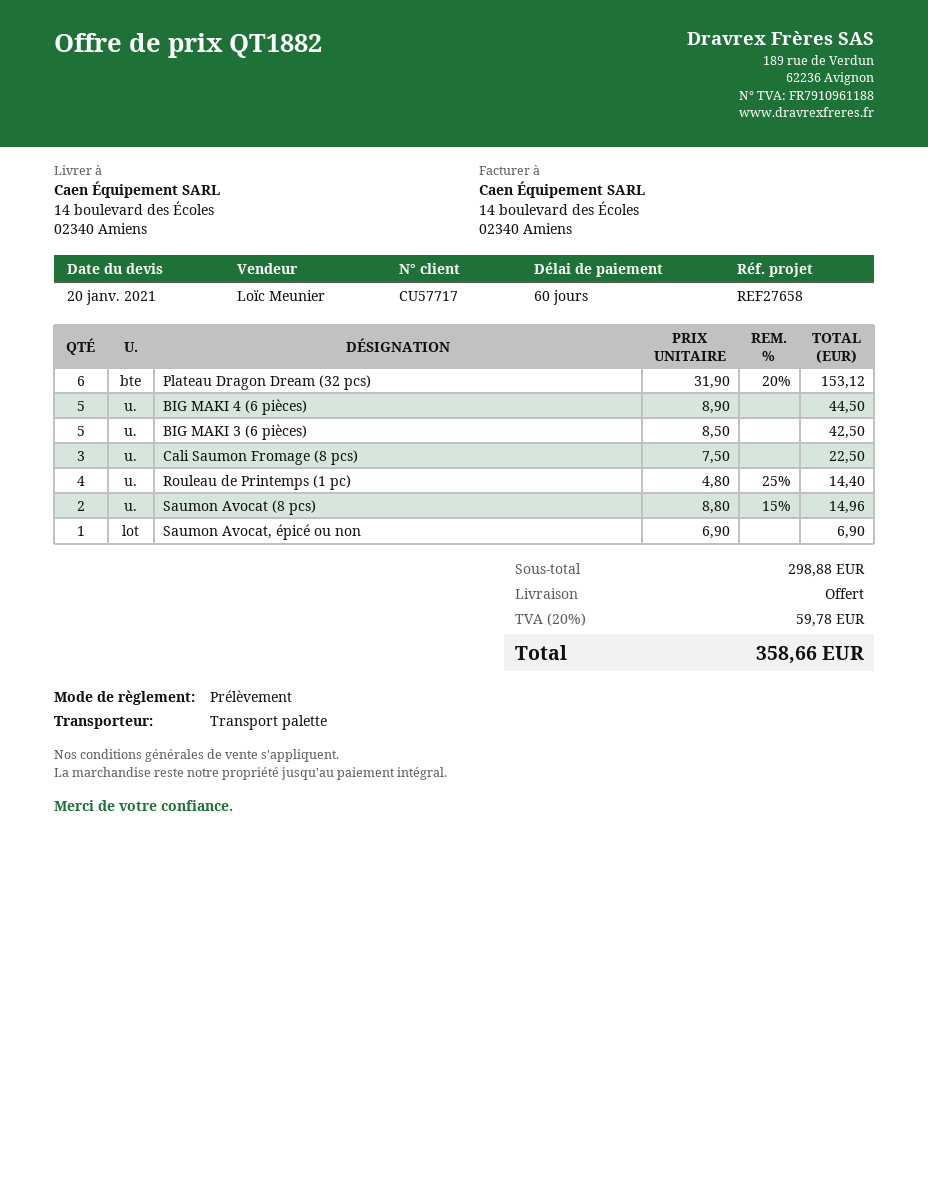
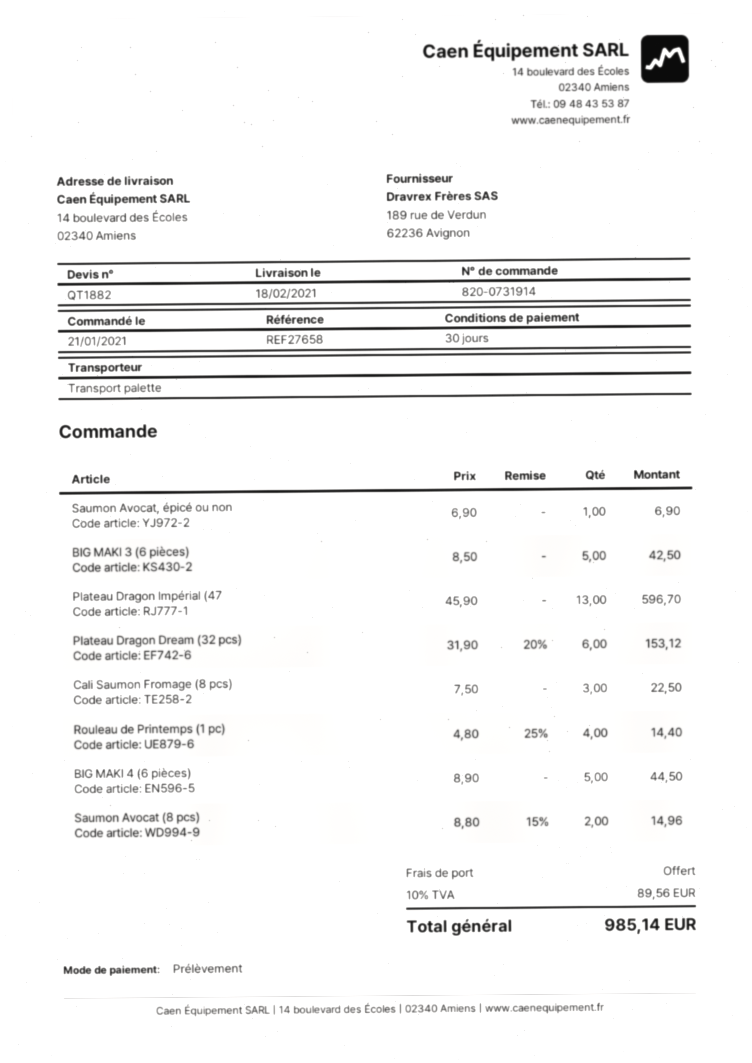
payment terms: 60 days -> 30 days
Plateau Dragon Impérial (47: none -> 13 x 45.90 = 596.70
tax: 20% = 59.78 -> 10% = 89.56
total: 358.66 -> 985.14

